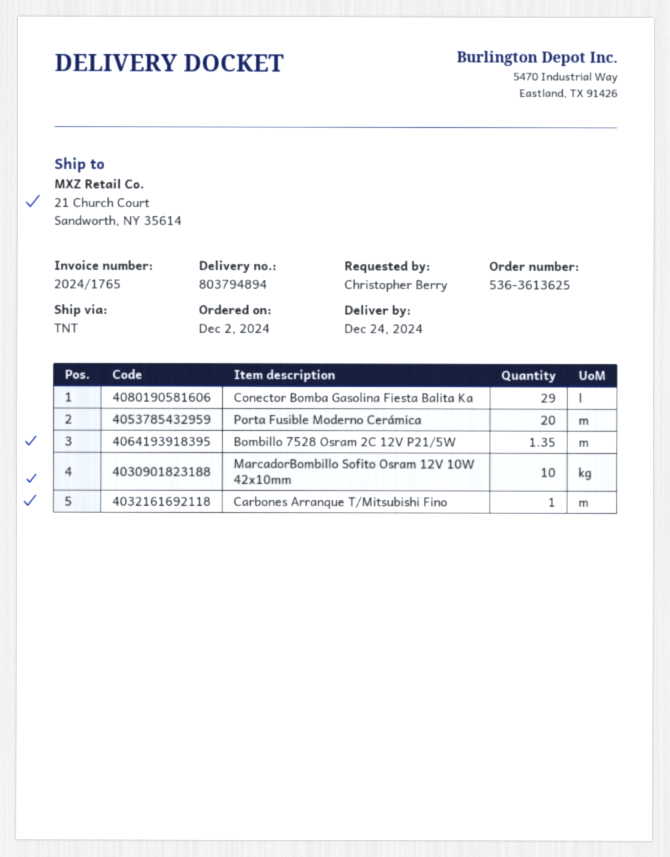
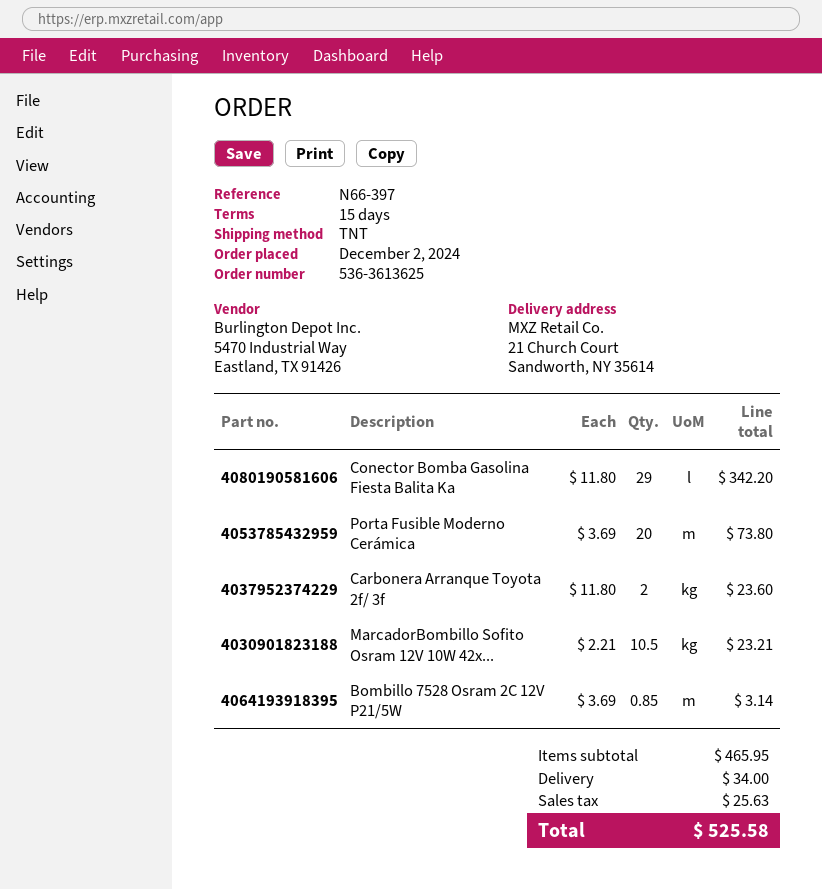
Bombillo 7528 Osram 2C 12V P21/5W: 1.35 -> 0.85
MarcadorBombillo Sofito Osram 12V 10W 42x10mm: 10 -> 10.5
Carbones Arranque T/Mitsubishi Fino: 1 -> none
Carbonera Arranque Toyota 2f/ 3f: none -> 2

